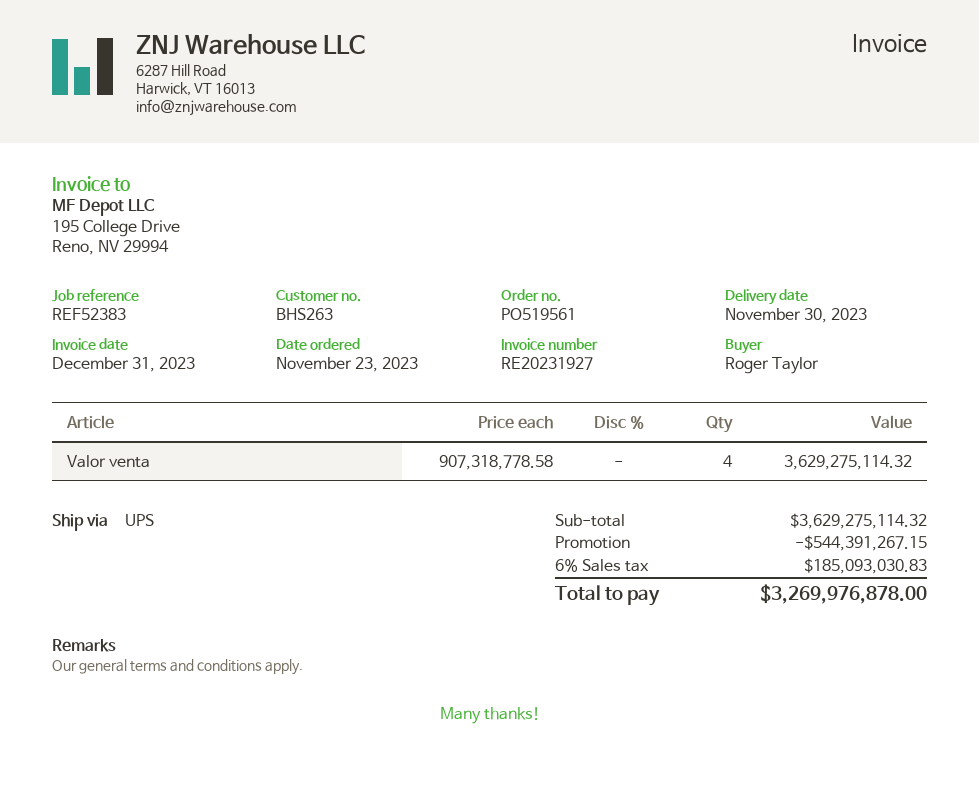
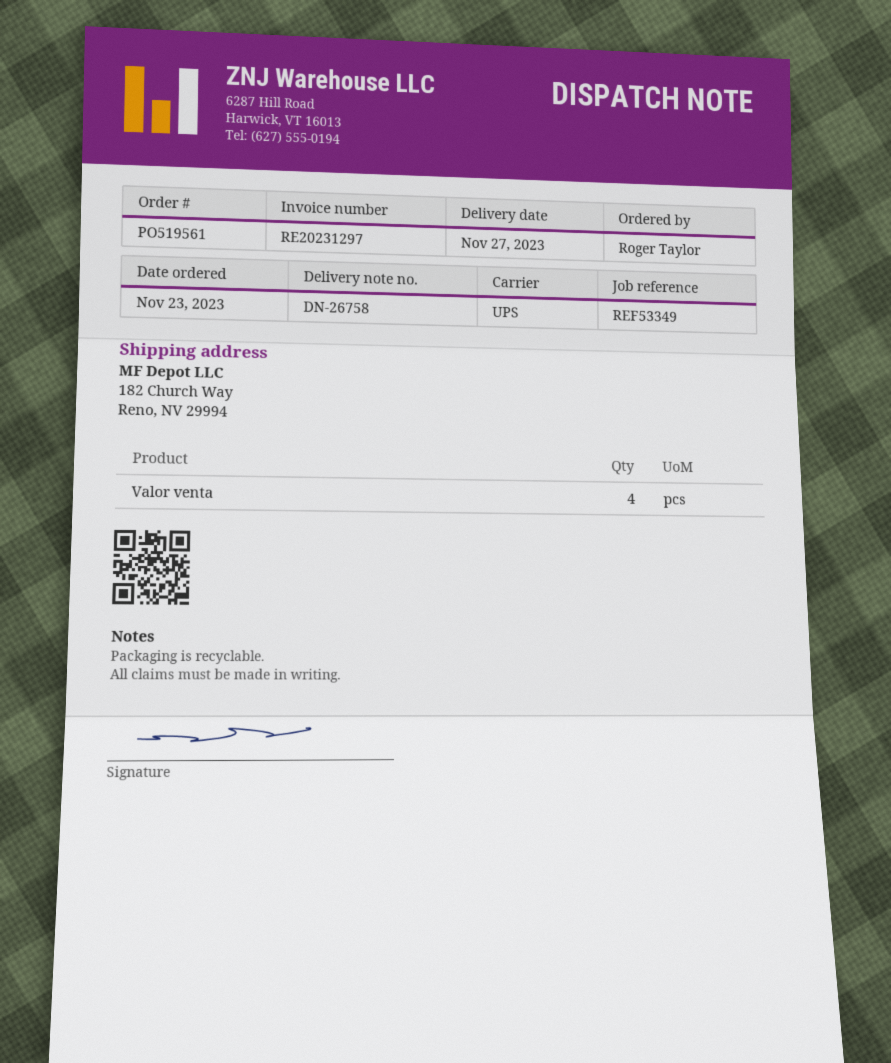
delivery date: 2023-11-30 -> 2023-11-27
invoice number: RE20231927 -> RE20231297
reference: REF52383 -> REF53349

